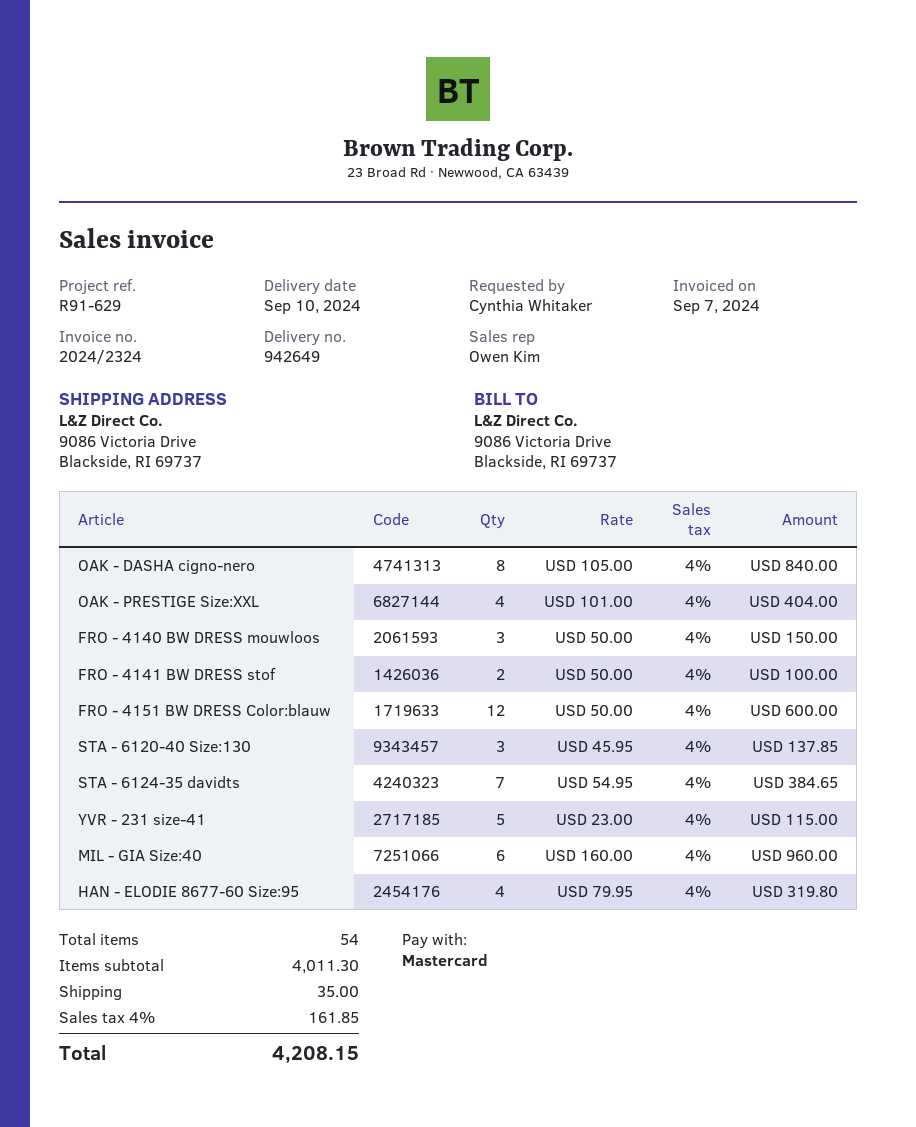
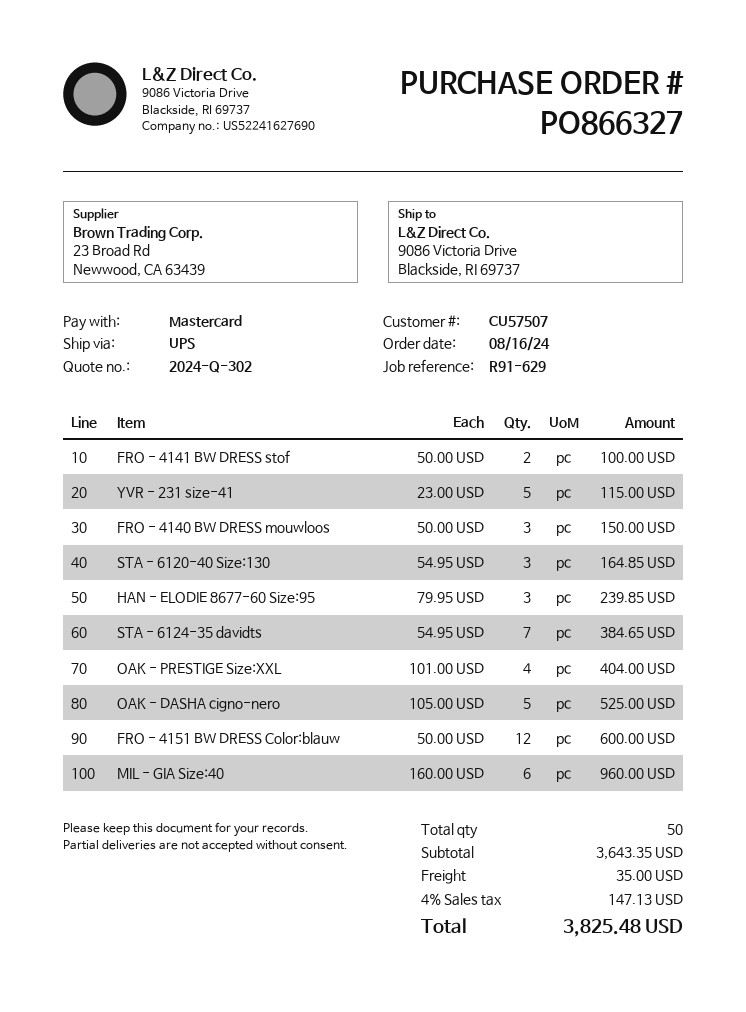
OAK - DASHA cigno-nero: 8 x 105.00 = 840.00 -> 5 x 105.00 = 525.00
STA - 6120-40 Size:130: 3 x 45.95 = 137.85 -> 3 x 54.95 = 164.85
HAN - ELODIE 8677-60 Size:95: 4 x 79.95 = 319.80 -> 3 x 79.95 = 239.85
total quantity: 54 -> 50
subtotal: 4011.30 -> 3643.35
tax: 4% = 161.85 -> 4% = 147.13
total: 4208.15 -> 3825.48

